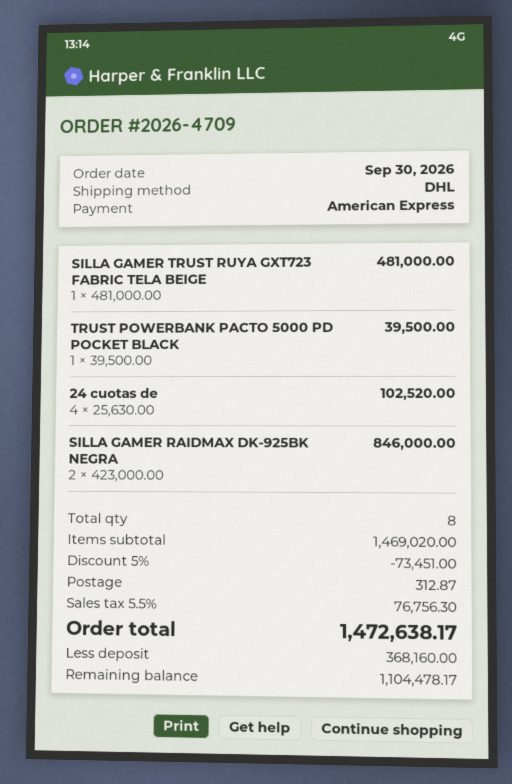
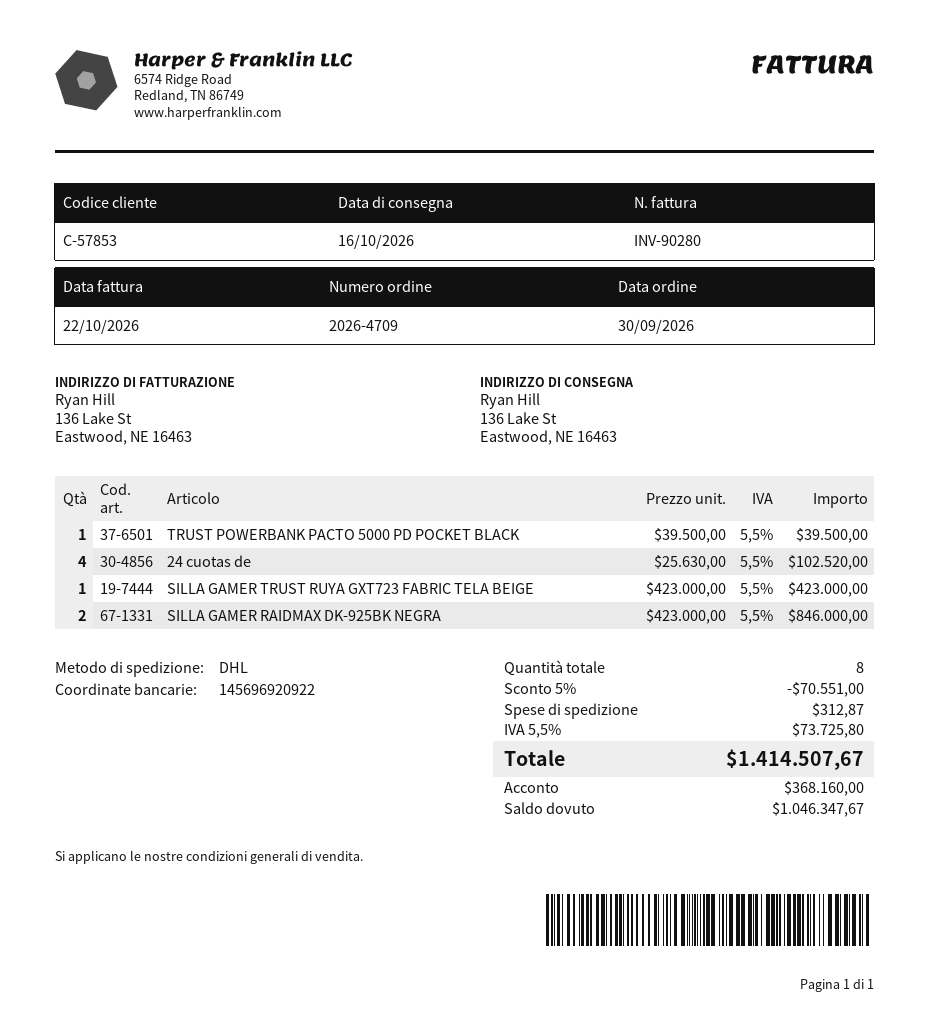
SILLA GAMER TRUST RUYA GXT723 FABRIC TELA BEIGE: 1 x 481000.00 = 481000.00 -> 1 x 423000.00 = 423000.00
discount: 5% = 73451.00 -> 5% = 70551.00
tax: 5.5% = 76756.30 -> 5.5% = 73725.80
total: 1472638.17 -> 1414507.67
balance: 1104478.17 -> 1046347.67

